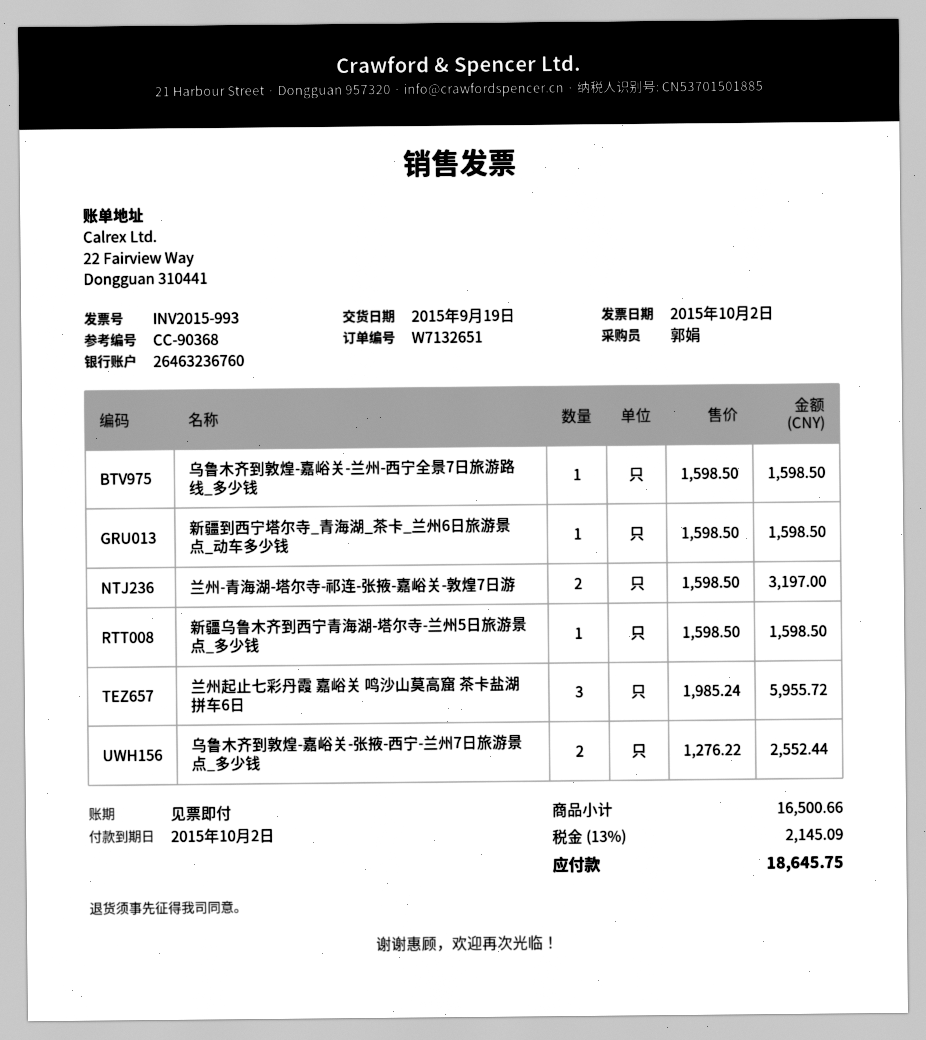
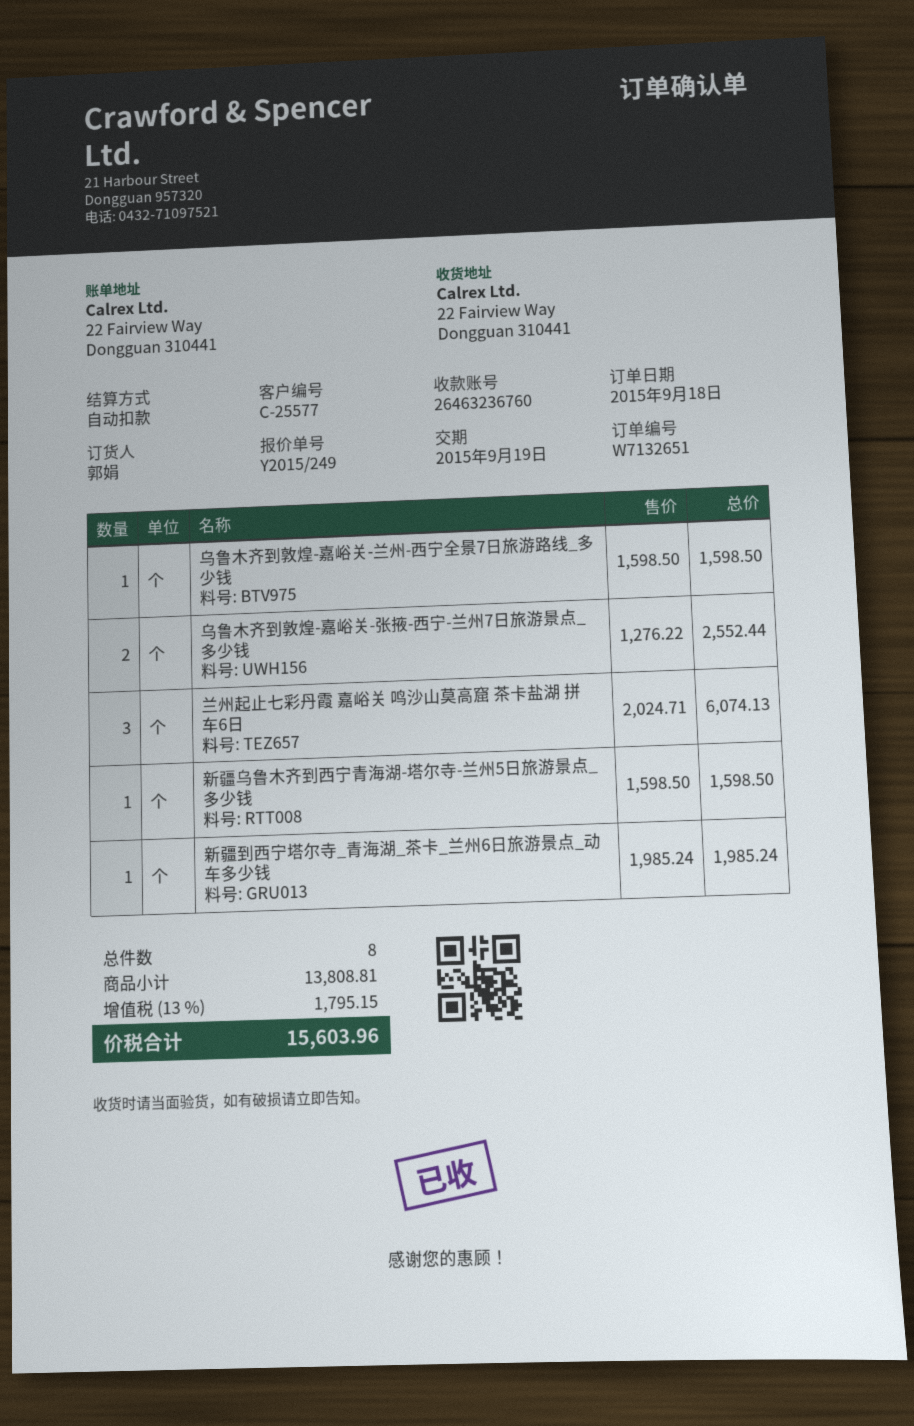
新疆到西宁塔尔寺_青海湖_茶卡_兰州6日旅游景点_动车多少钱: 1 x 1598.50 = 1598.50 -> 1 x 1985.24 = 1985.24
兰州-青海湖-塔尔寺-祁连-张掖-嘉峪关-敦煌7日游: 2 x 1598.50 = 3197.00 -> none
兰州起止七彩丹霞 嘉峪关 鸣沙山莫高窟 茶卡盐湖 拼车6日: 3 x 1985.24 = 5955.72 -> 3 x 2024.71 = 6074.13
subtotal: 16500.66 -> 13808.81
tax: 13% = 2145.09 -> 13% = 1795.15
total: 18645.75 -> 15603.96

